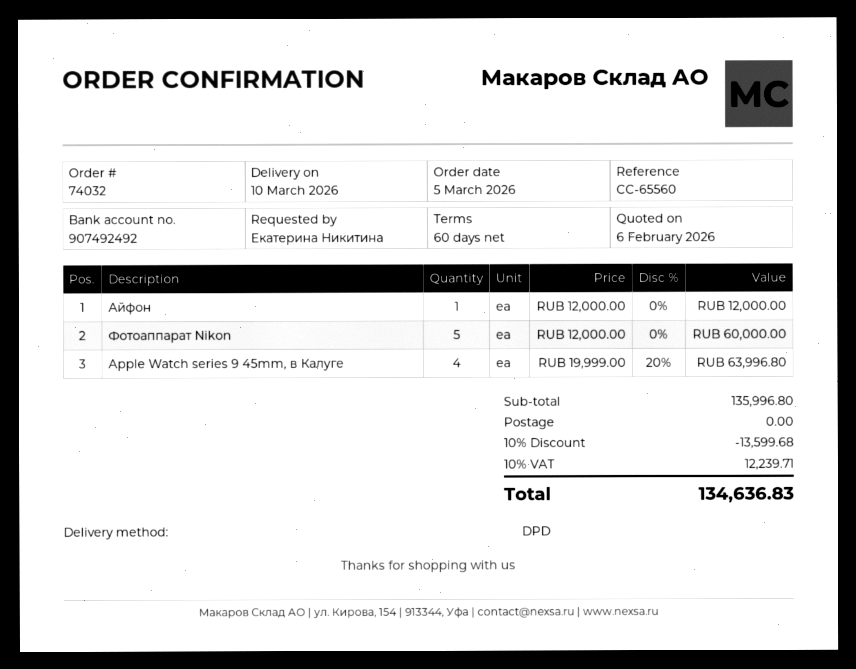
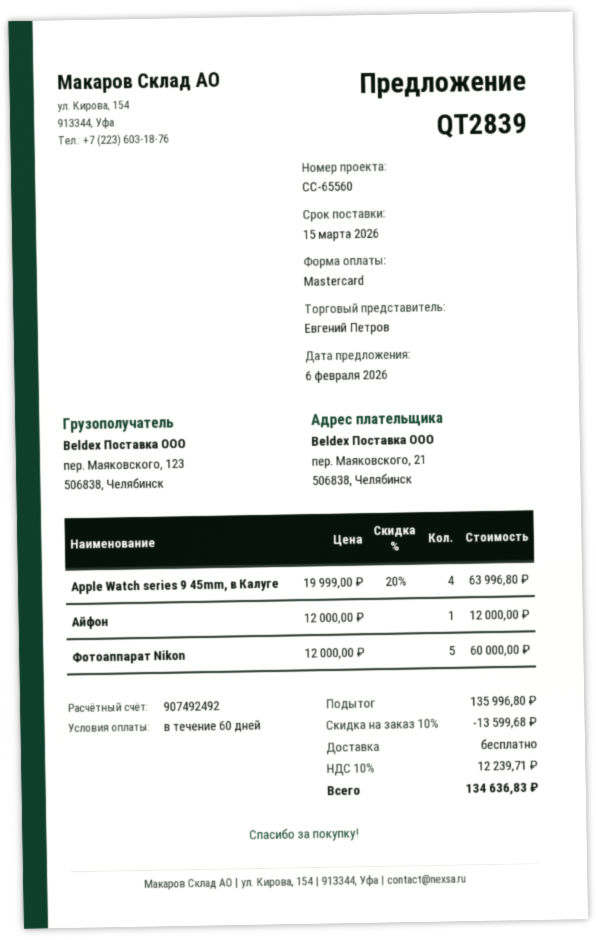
delivery date: 2026-03-10 -> 2026-03-15

